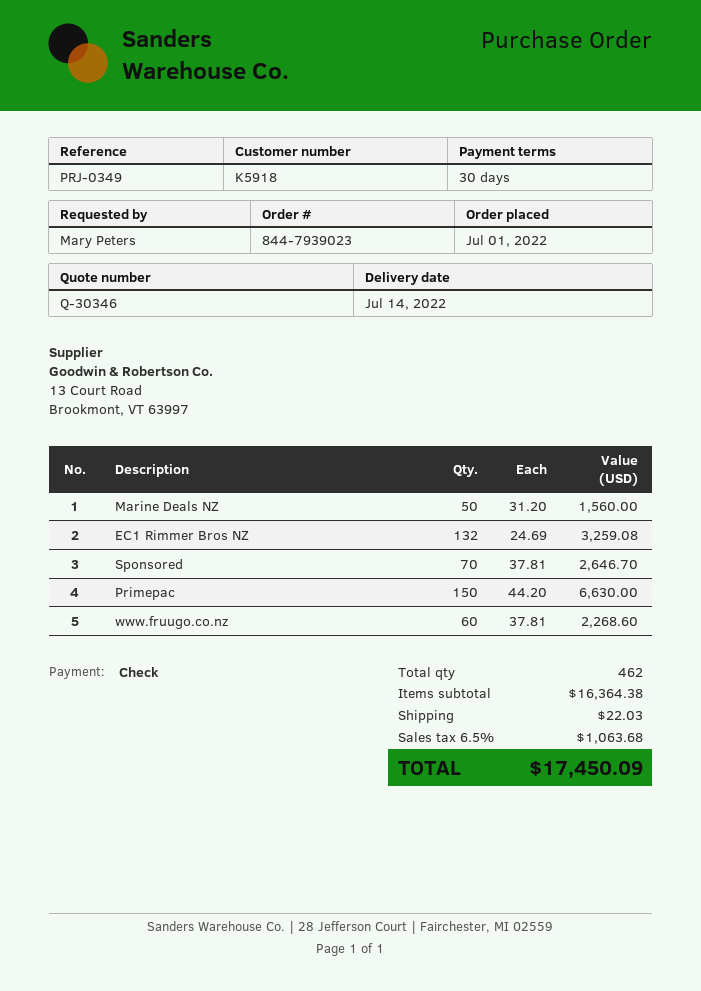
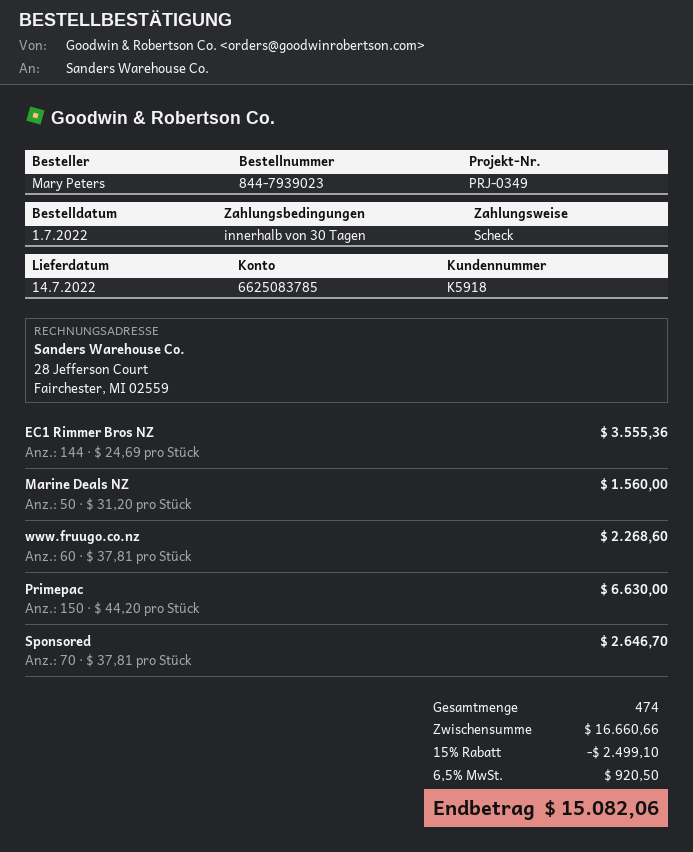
EC1 Rimmer Bros NZ: 132 x 24.69 = 3259.08 -> 144 x 24.69 = 3555.36
total quantity: 462 -> 474
subtotal: 16364.38 -> 16660.66
discount: none -> 15% = 2499.10
shipping: 22.03 -> none
tax: 6.5% = 1063.68 -> 6.5% = 920.50
total: 17450.09 -> 15082.06

